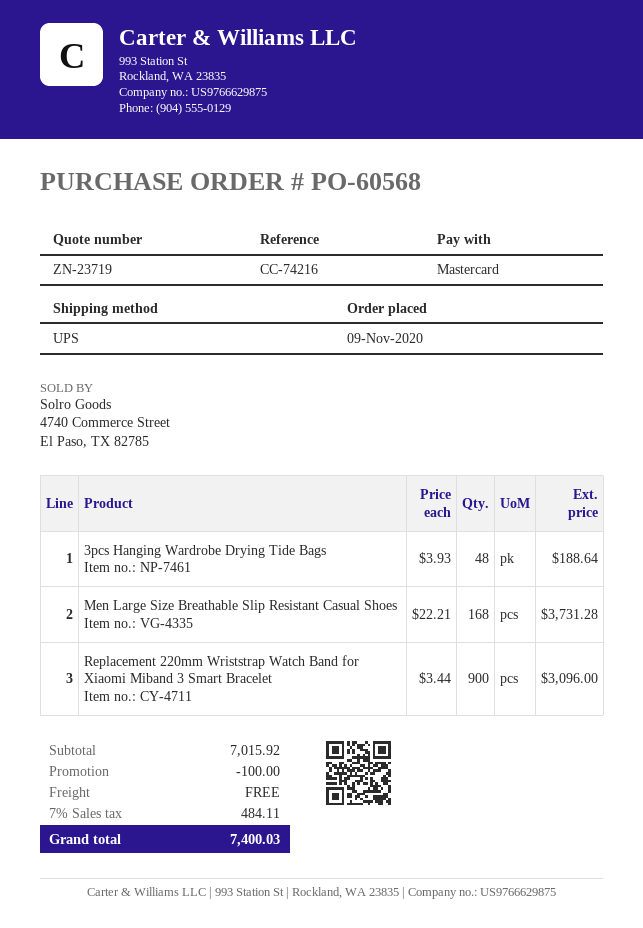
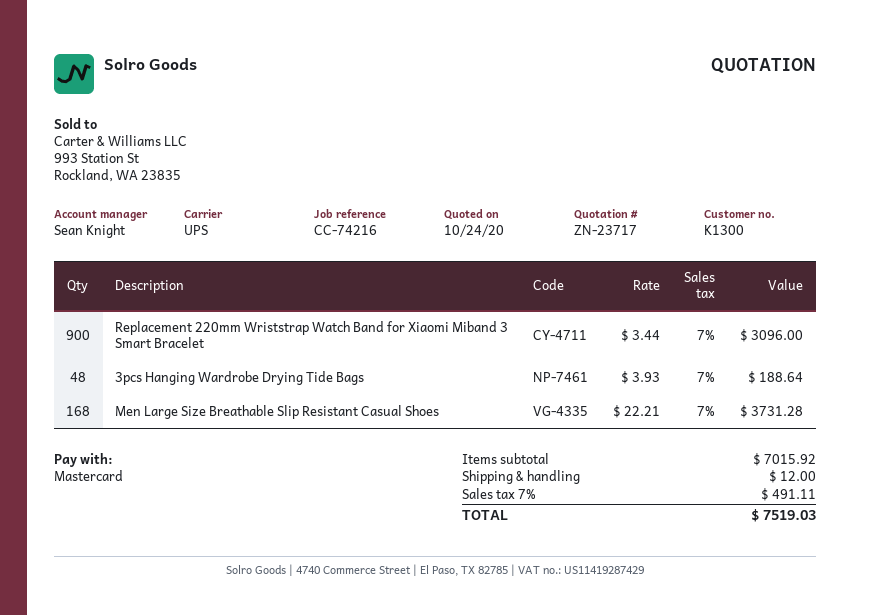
quote number: ZN-23719 -> ZN-23717
discount: 100.00 -> none
shipping: 0.00 -> 12.00
tax: 7% = 484.11 -> 7% = 491.11
total: 7400.03 -> 7519.03

